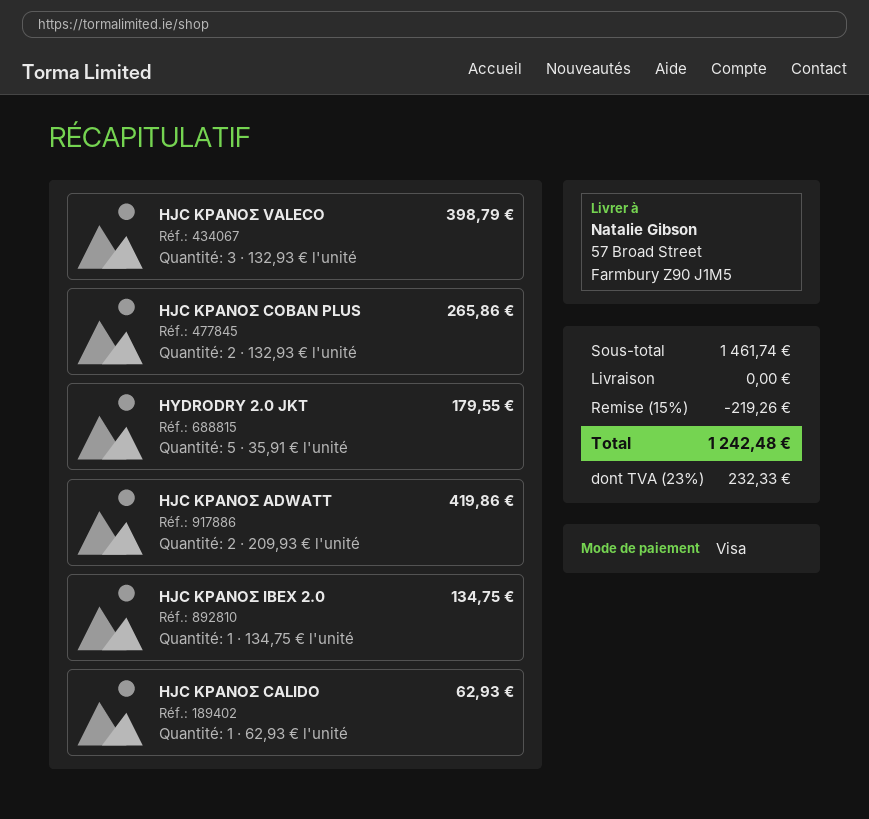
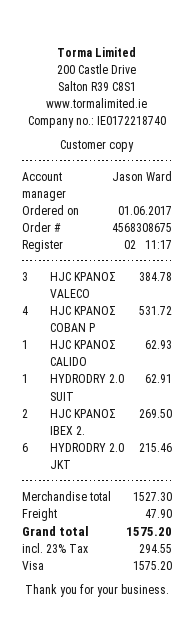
HJC ΚΡΑΝΟΣ VALECO: 3 for 398.79 -> 3 for 384.78
HJC ΚΡΑΝΟΣ COBAN PLUS: 2 for 265.86 -> 4 for 531.72
HYDRODRY 2.0 JKT: 5 for 179.55 -> 6 for 215.46
HJC ΚΡΑΝΟΣ ADWATT: 2 for 419.86 -> none
HJC ΚΡΑΝΟΣ IBEX 2.0: 1 for 134.75 -> 2 for 269.50
HYDRODRY 2.0 SUIT: none -> 1 for 62.91
subtotal: 1461.74 -> 1527.30
discount: 15% = 219.26 -> none
shipping: 0.00 -> 47.90
tax: 23% = 232.33 -> 23% = 294.55
total: 1242.48 -> 1575.20

